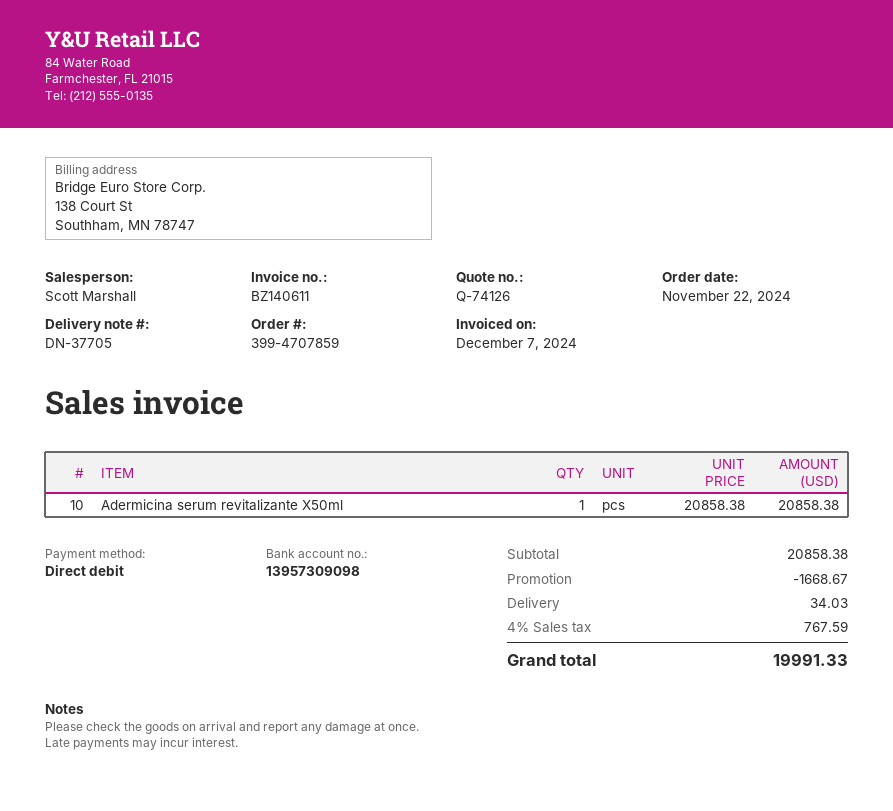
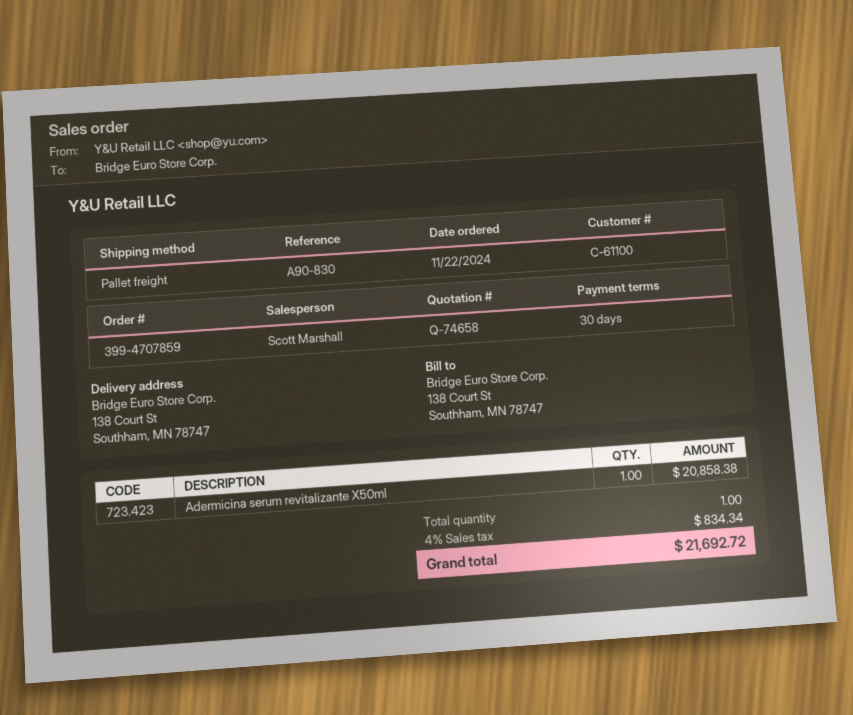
quote number: Q-74126 -> Q-74658
discount: 1668.67 -> none
shipping: 34.03 -> none
tax: 4% = 767.59 -> 4% = 834.34
total: 19991.33 -> 21692.72

